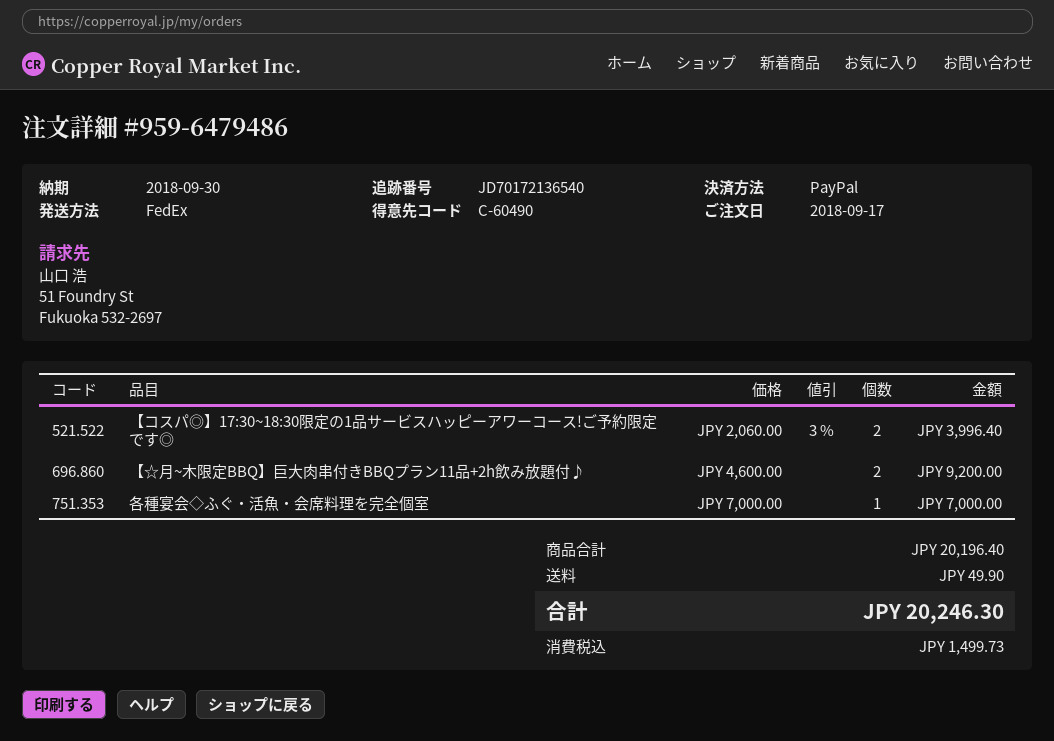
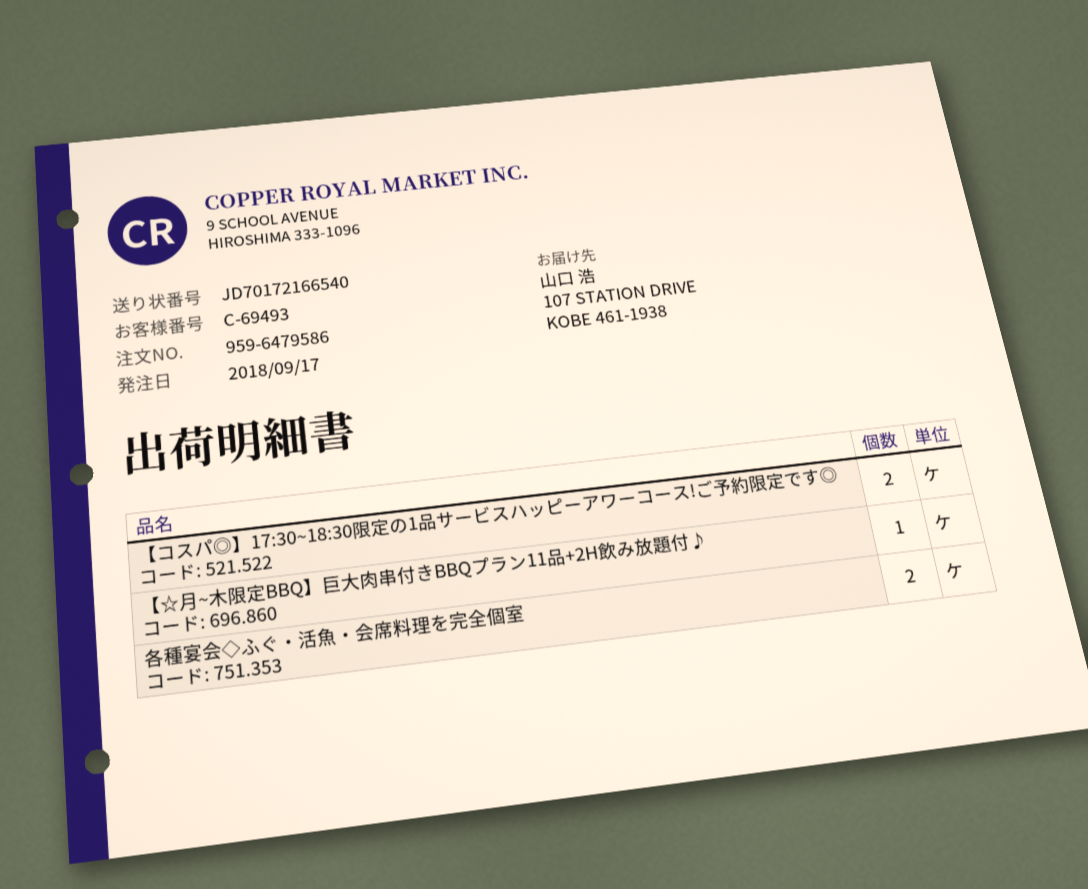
order number: 959-6479486 -> 959-6479586
customer number: C-60490 -> C-69493
tracking number: JD70172136540 -> JD70172166540
【☆月~木限定BBQ】巨大肉串付きBBQプラン11品+2h飲み放題付♪: 2 -> 1
各種宴会◇ふぐ・活魚・会席料理を完全個室: 1 -> 2

